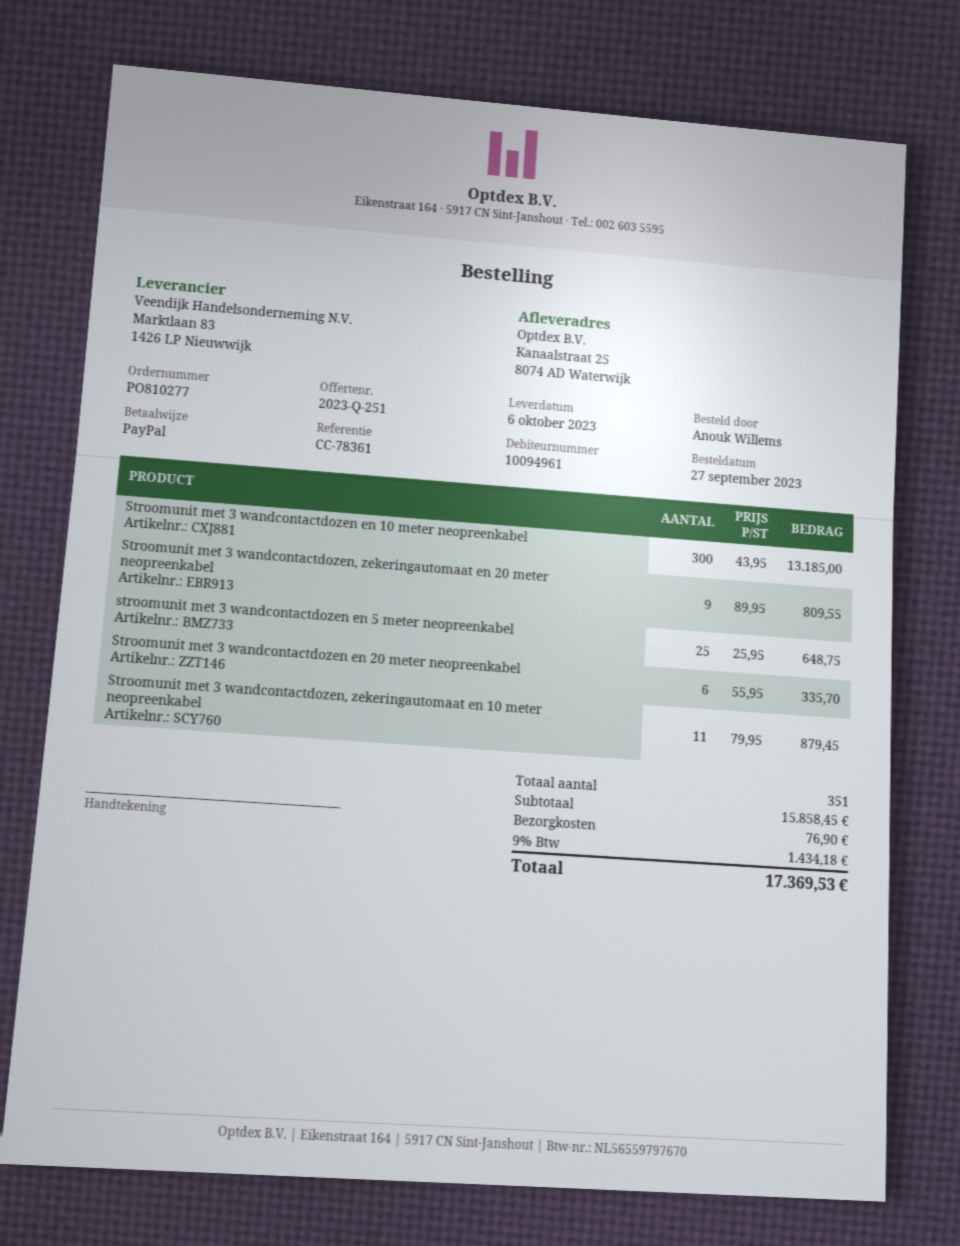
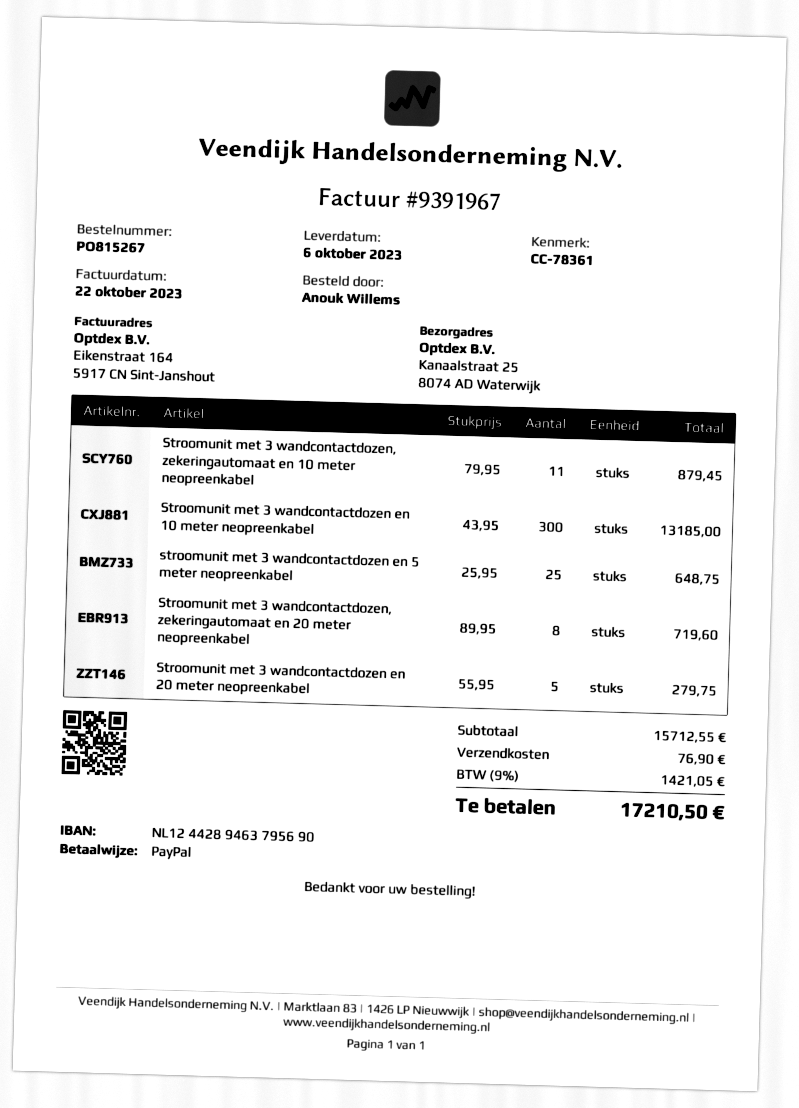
order number: PO810277 -> PO815267
Stroomunit met 3 wandcontactdozen, zekeringautomaat en 20 meter neopreenkabel: 9 x 89.95 = 809.55 -> 8 x 89.95 = 719.60
Stroomunit met 3 wandcontactdozen en 20 meter neopreenkabel: 6 x 55.95 = 335.70 -> 5 x 55.95 = 279.75
subtotal: 15858.45 -> 15712.55
tax: 9% = 1434.18 -> 9% = 1421.05
total: 17369.53 -> 17210.50

